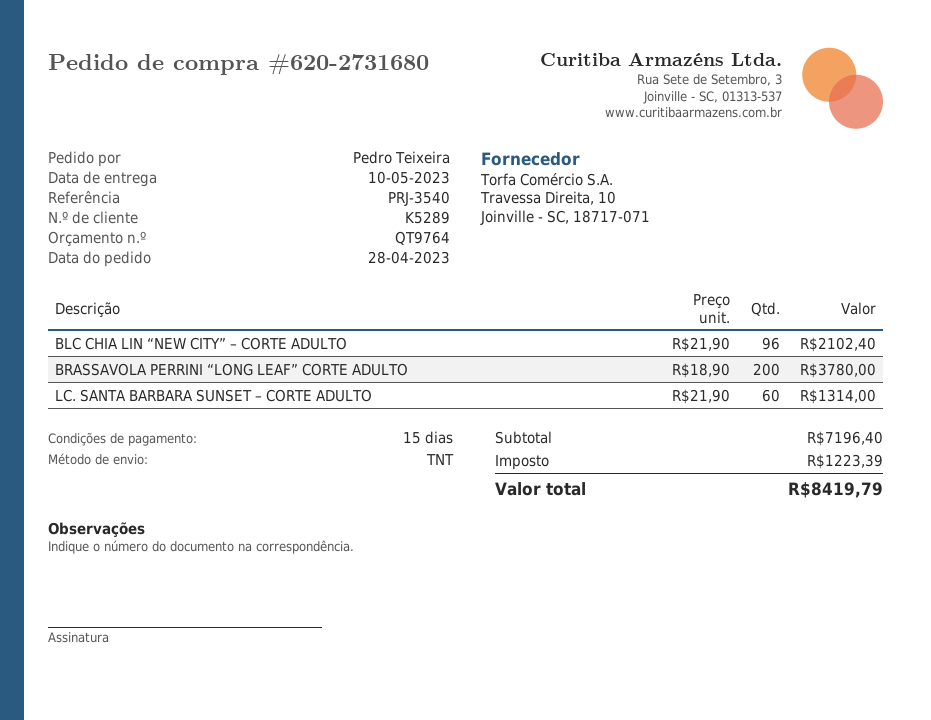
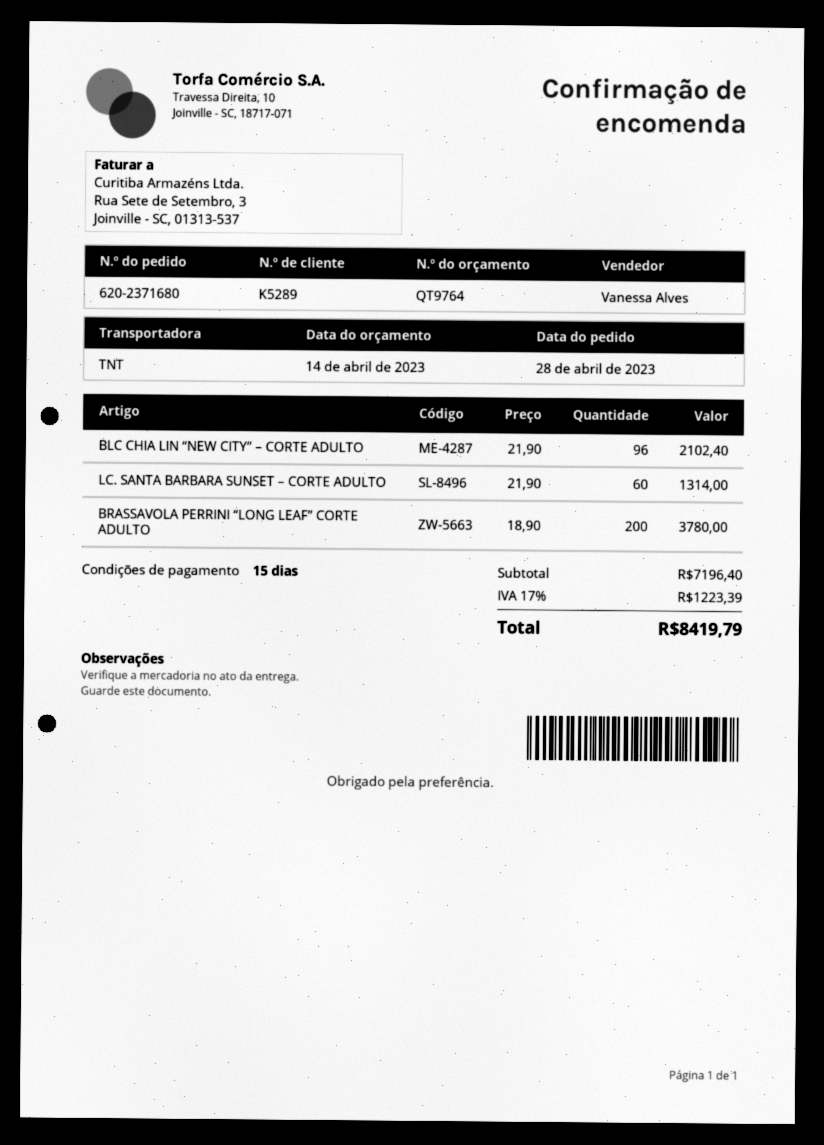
order number: 620-2731680 -> 620-2371680

